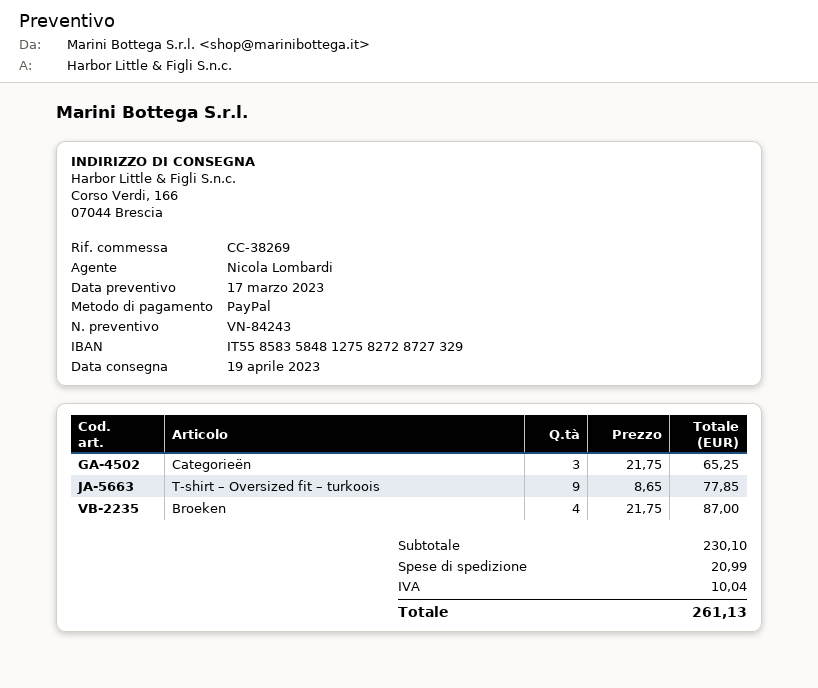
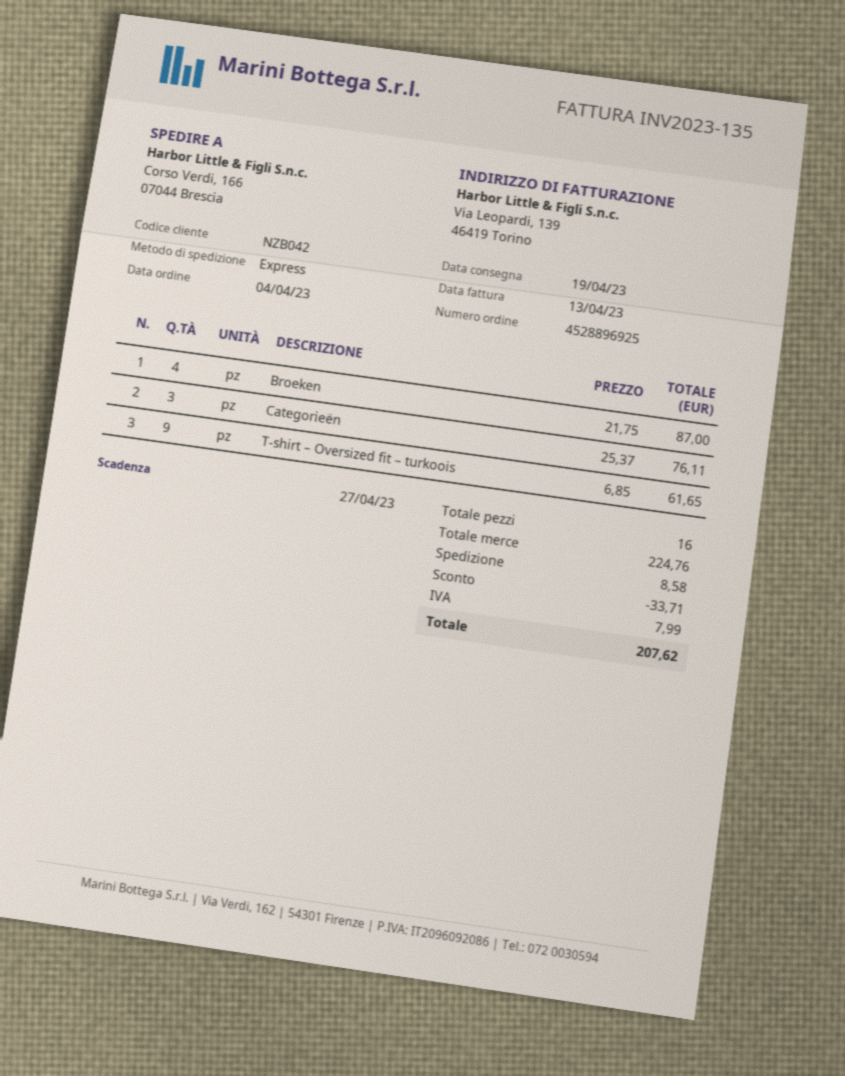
Categorieën: 3 x 21.75 = 65.25 -> 3 x 25.37 = 76.11
T-shirt – Oversized fit – turkoois: 9 x 8.65 = 77.85 -> 9 x 6.85 = 61.65
subtotal: 230.10 -> 224.76
discount: none -> 33.71
shipping: 20.99 -> 8.58
tax: 10.04 -> 7.99
total: 261.13 -> 207.62

